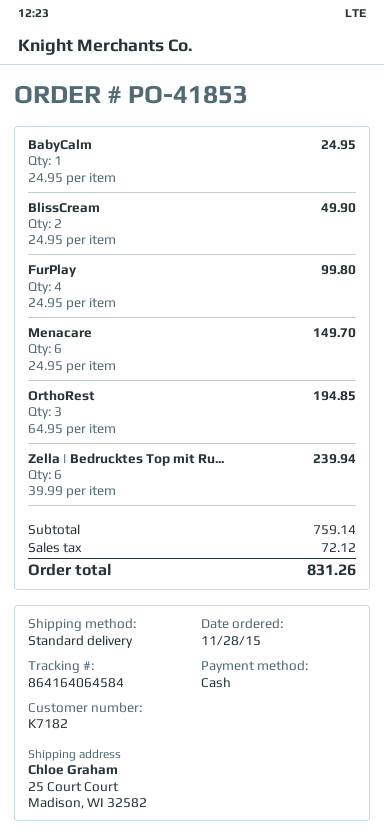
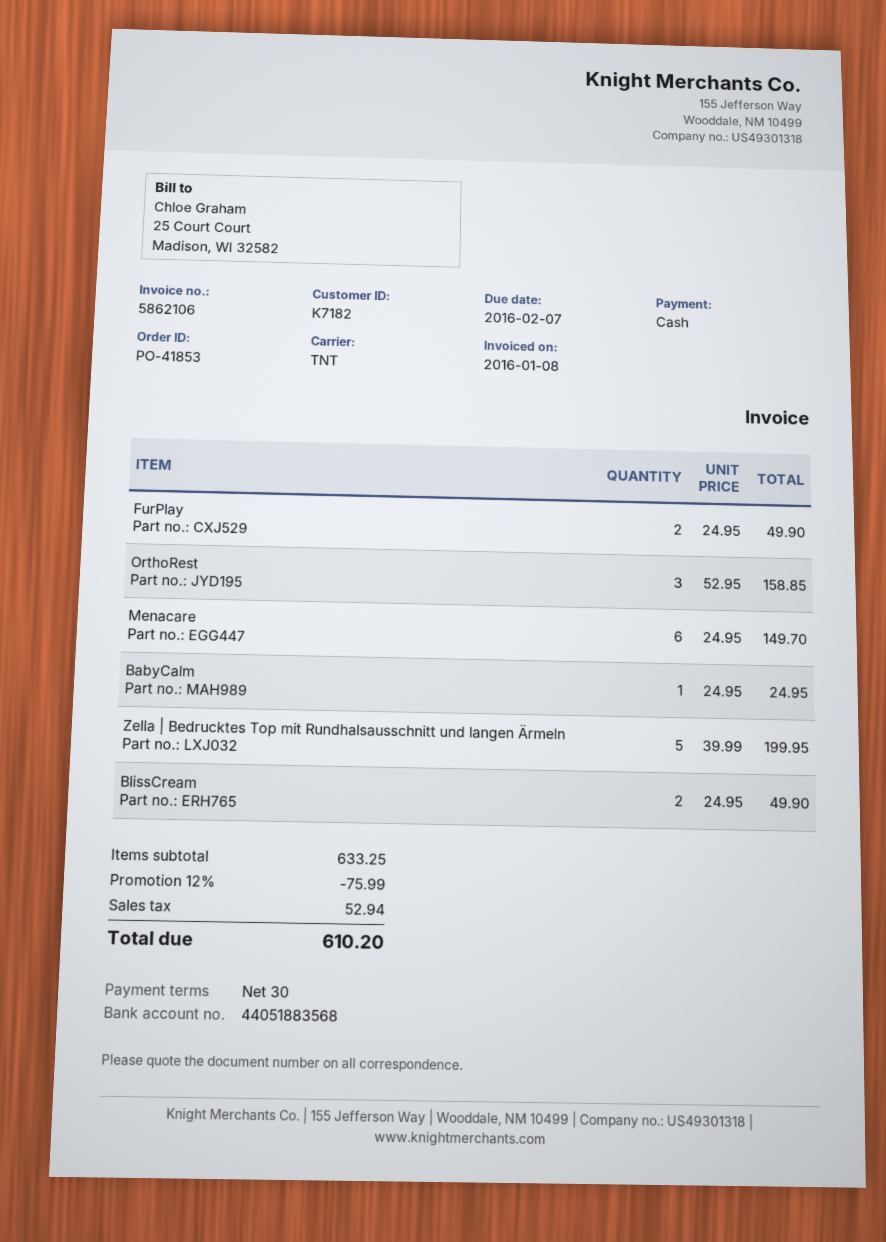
shipping method: standard -> TNT
FurPlay: 4 x 24.95 = 99.80 -> 2 x 24.95 = 49.90
OrthoRest: 3 x 64.95 = 194.85 -> 3 x 52.95 = 158.85
Zella | Bedrucktes Top mit Ru...: 6 x 39.99 = 239.94 -> 5 x 39.99 = 199.95
subtotal: 759.14 -> 633.25
discount: none -> 12% = 75.99
tax: 72.12 -> 52.94
total: 831.26 -> 610.20

